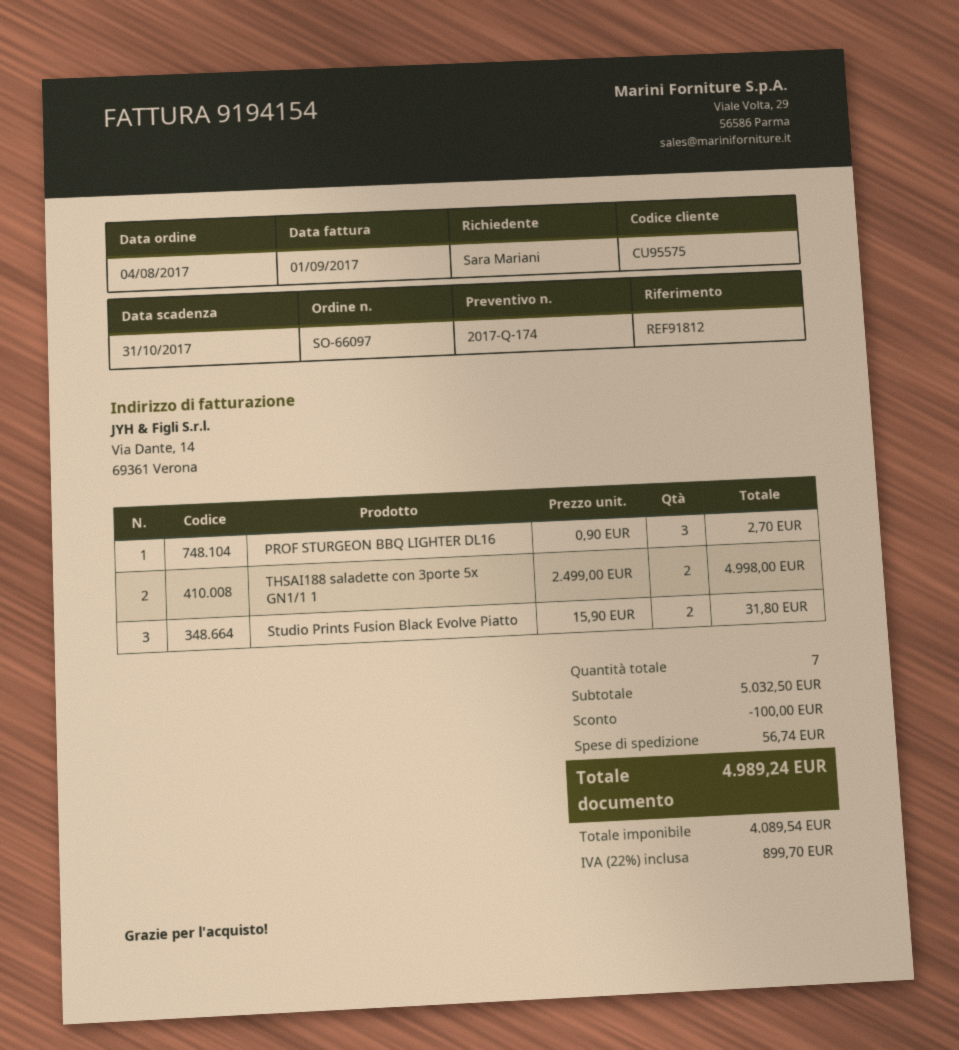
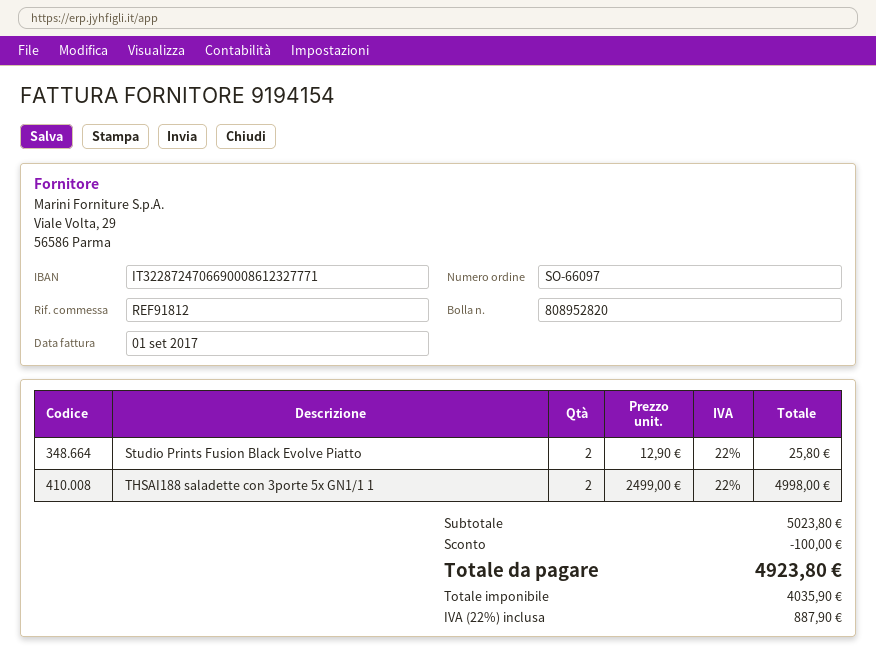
PROF STURGEON BBQ LIGHTER DL16: 3 x 0.90 = 2.70 -> none
Studio Prints Fusion Black Evolve Piatto: 2 x 15.90 = 31.80 -> 2 x 12.90 = 25.80
subtotal: 5032.50 -> 5023.80
shipping: 56.74 -> none
net: 4089.54 -> 4035.90
tax: 22% = 899.70 -> 22% = 887.90
total: 4989.24 -> 4923.80

